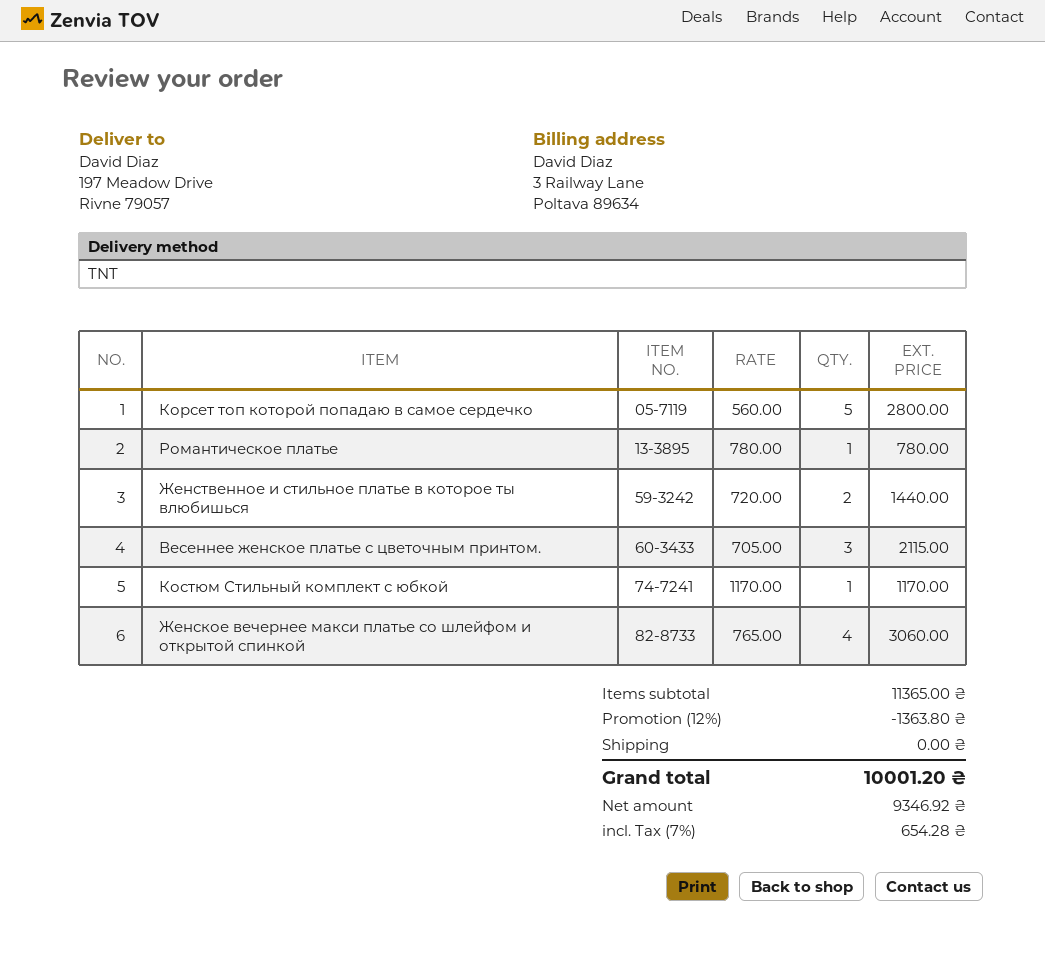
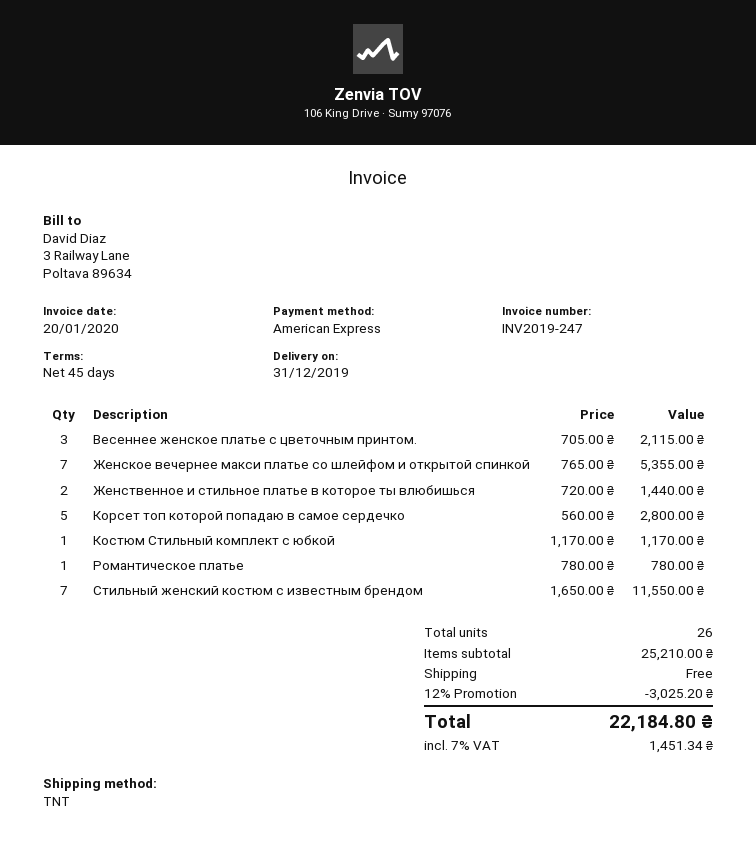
Женское вечернее макси платье со шлейфом и открытой спинкой: 4 x 765.00 = 3060.00 -> 7 x 765.00 = 5355.00
Стильный женский костюм с известным брендом: none -> 7 x 1650.00 = 11550.00
subtotal: 11365.00 -> 25210.00
discount: 12% = 1363.80 -> 12% = 3025.20
tax: 7% = 654.28 -> 7% = 1451.34
total: 10001.20 -> 22184.80

